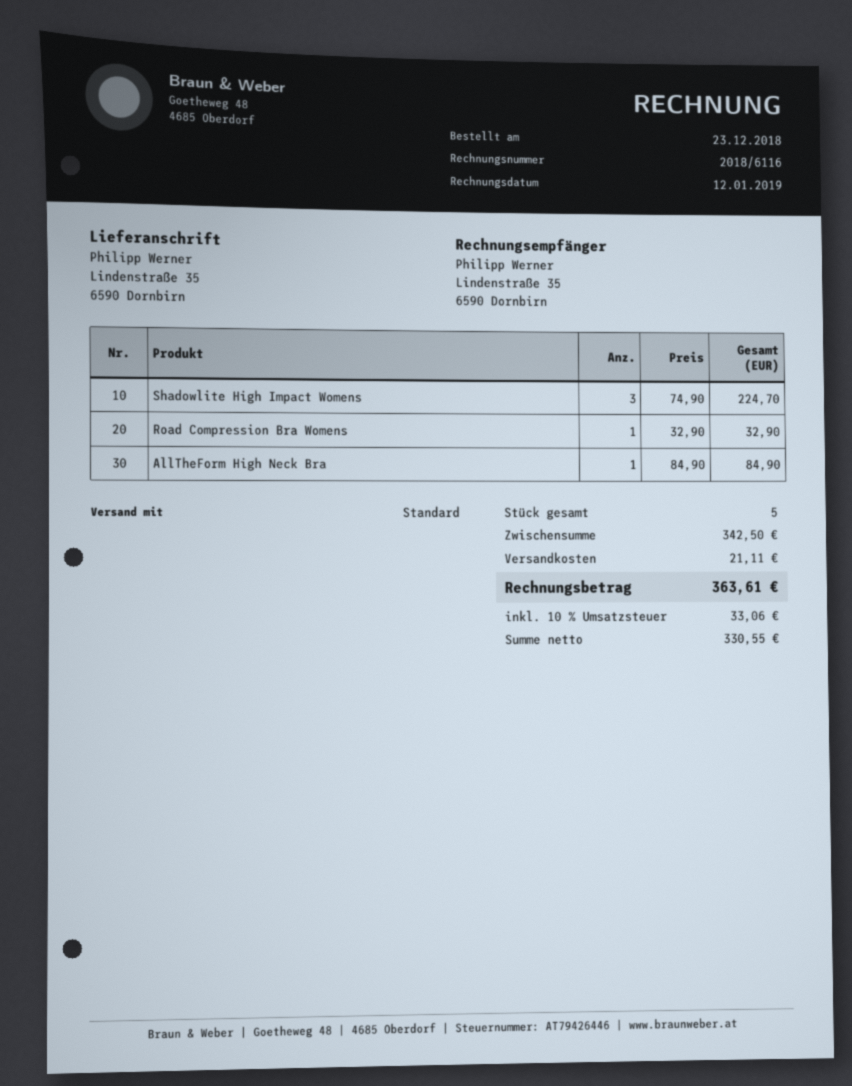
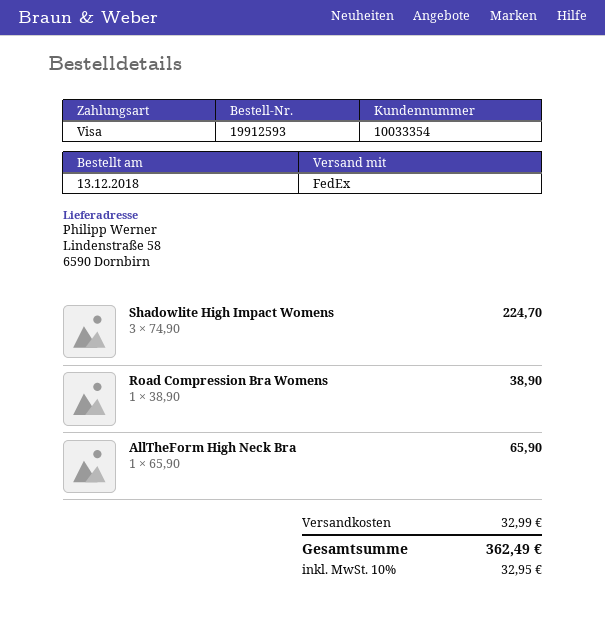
order date: 2018-12-23 -> 2018-12-13
shipping method: standard -> FedEx
ship to: Lindenstraße 35, 6590 Dornbirn -> Lindenstraße 58, 6590 Dornbirn
Road Compression Bra Womens: 1 x 32.90 = 32.90 -> 1 x 38.90 = 38.90
AllTheForm High Neck Bra: 1 x 84.90 = 84.90 -> 1 x 65.90 = 65.90
shipping: 21.11 -> 32.99
tax: 10% = 33.06 -> 10% = 32.95
total: 363.61 -> 362.49

